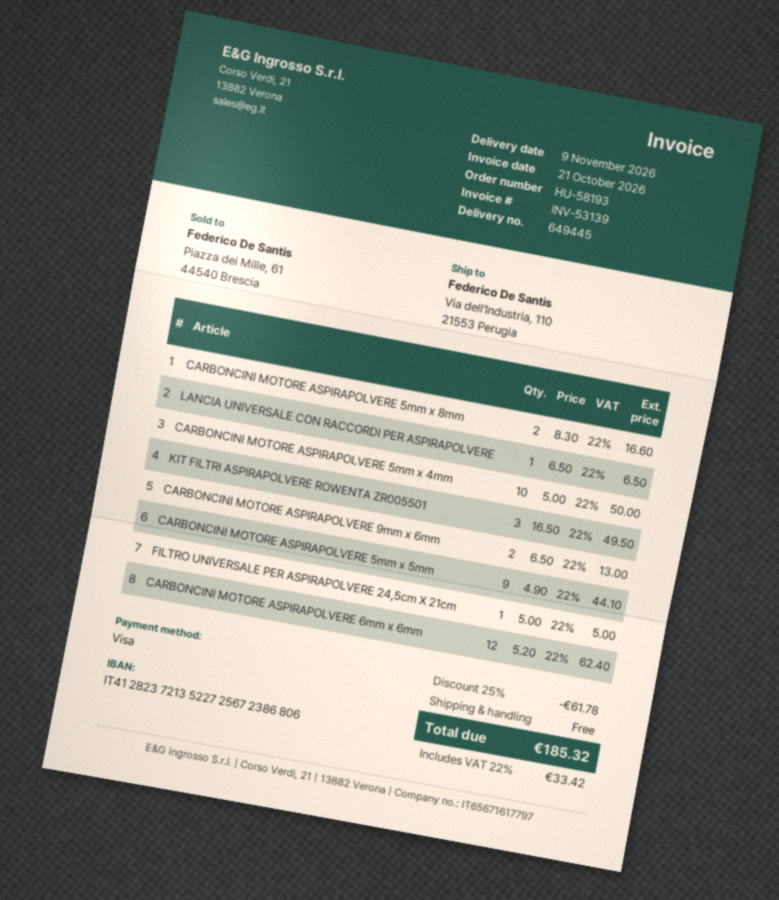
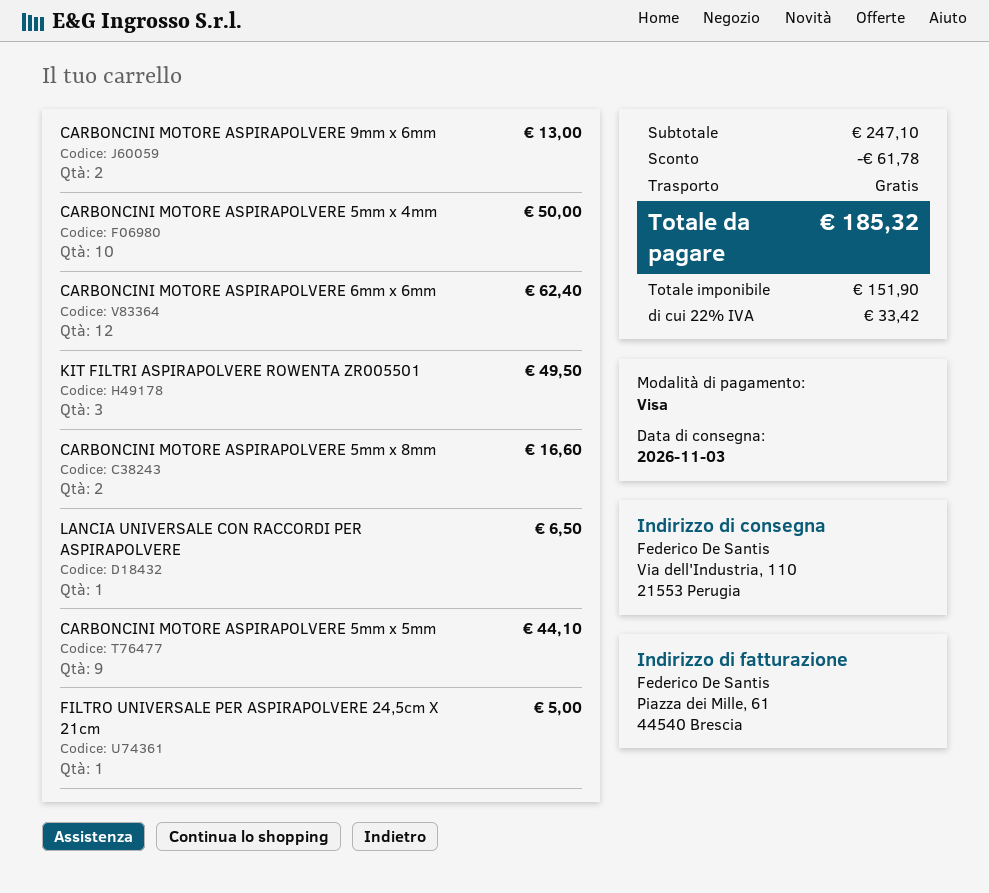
delivery date: 2026-11-09 -> 2026-11-03

